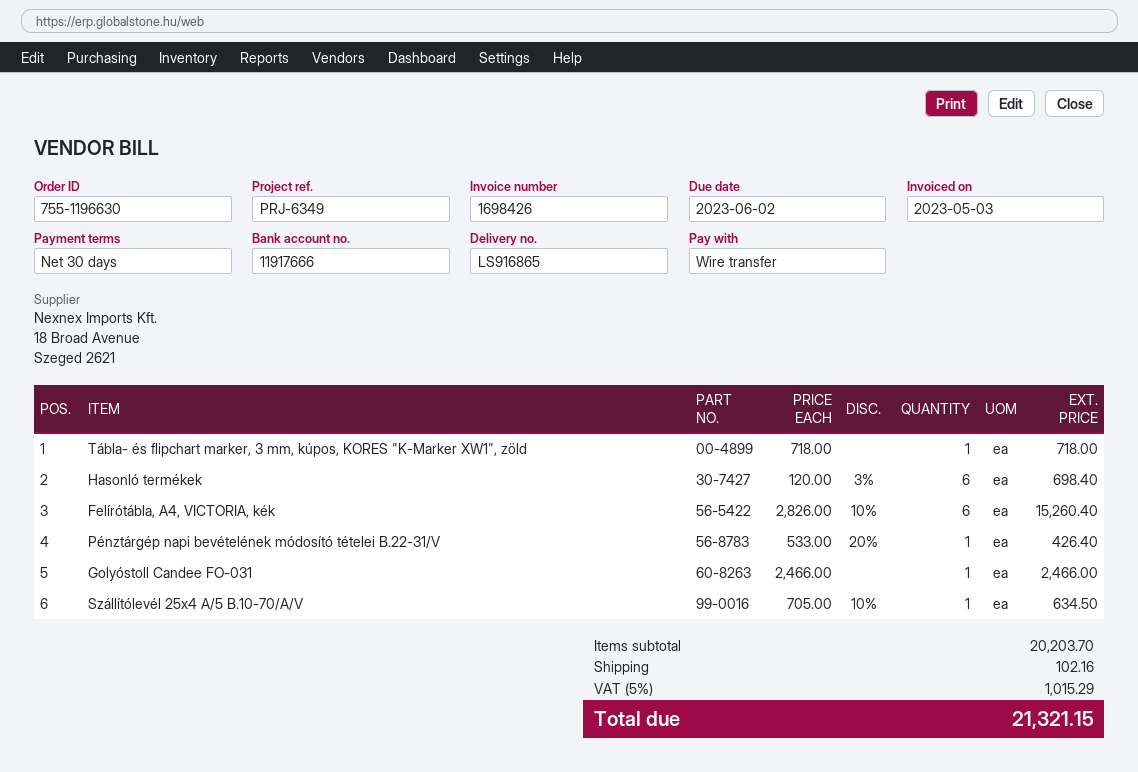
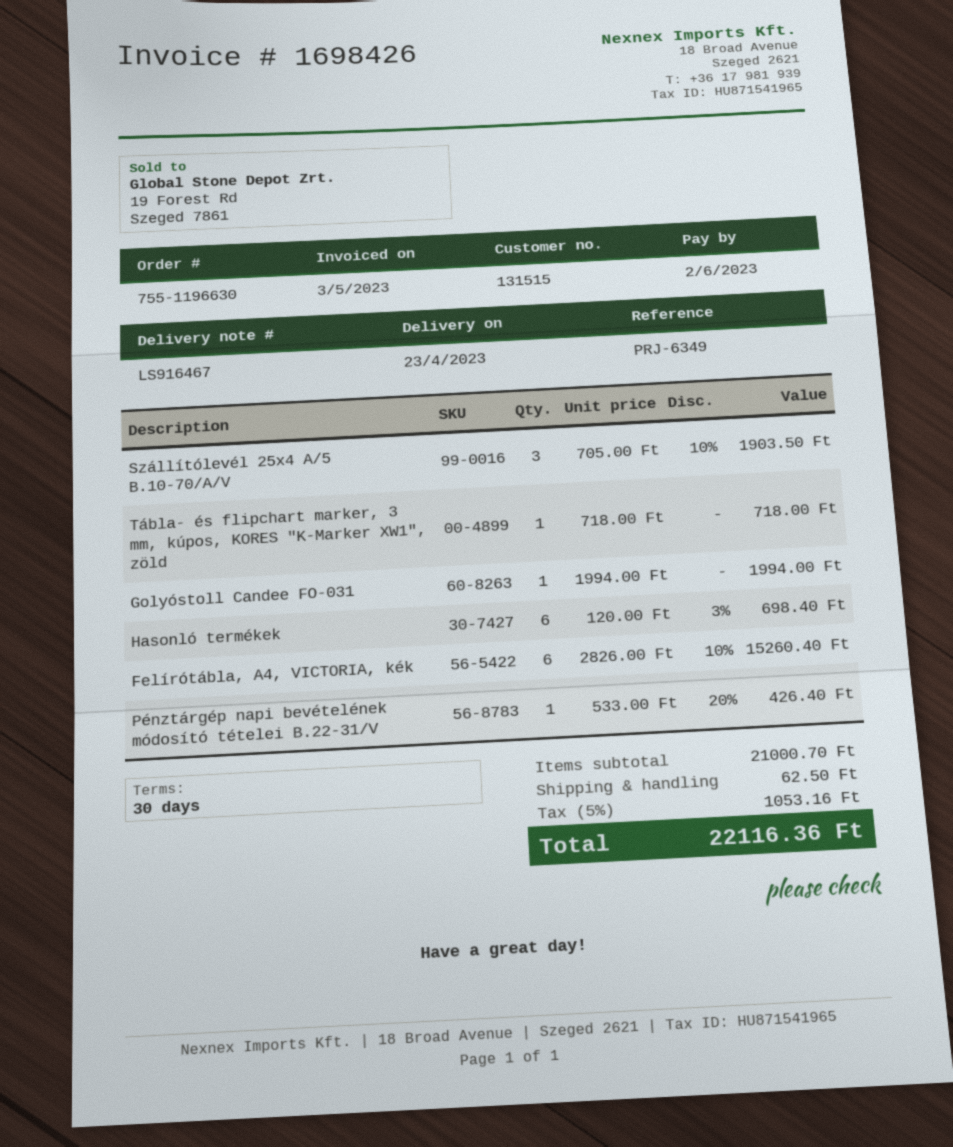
delivery note number: LS916865 -> LS916467
Golyóstoll Candee FO-031: 1 x 2466.00 = 2466.00 -> 1 x 1994.00 = 1994.00
Szállítólevél 25x4 A/5 B.10-70/A/V: 1 x 705.00 - 10% = 634.50 -> 3 x 705.00 - 10% = 1903.50
subtotal: 20203.70 -> 21000.70
shipping: 102.16 -> 62.50
tax: 5% = 1015.29 -> 5% = 1053.16
total: 21321.15 -> 22116.36

